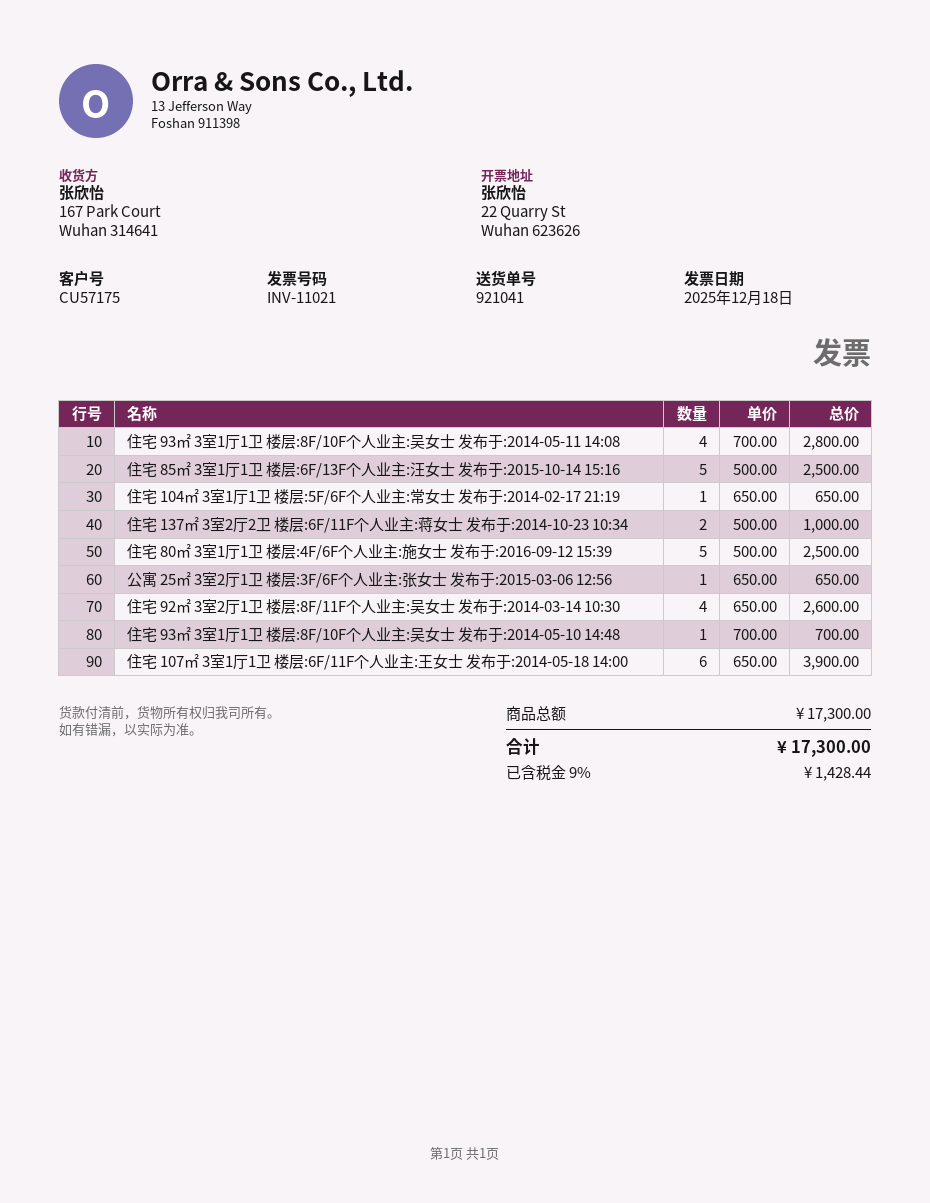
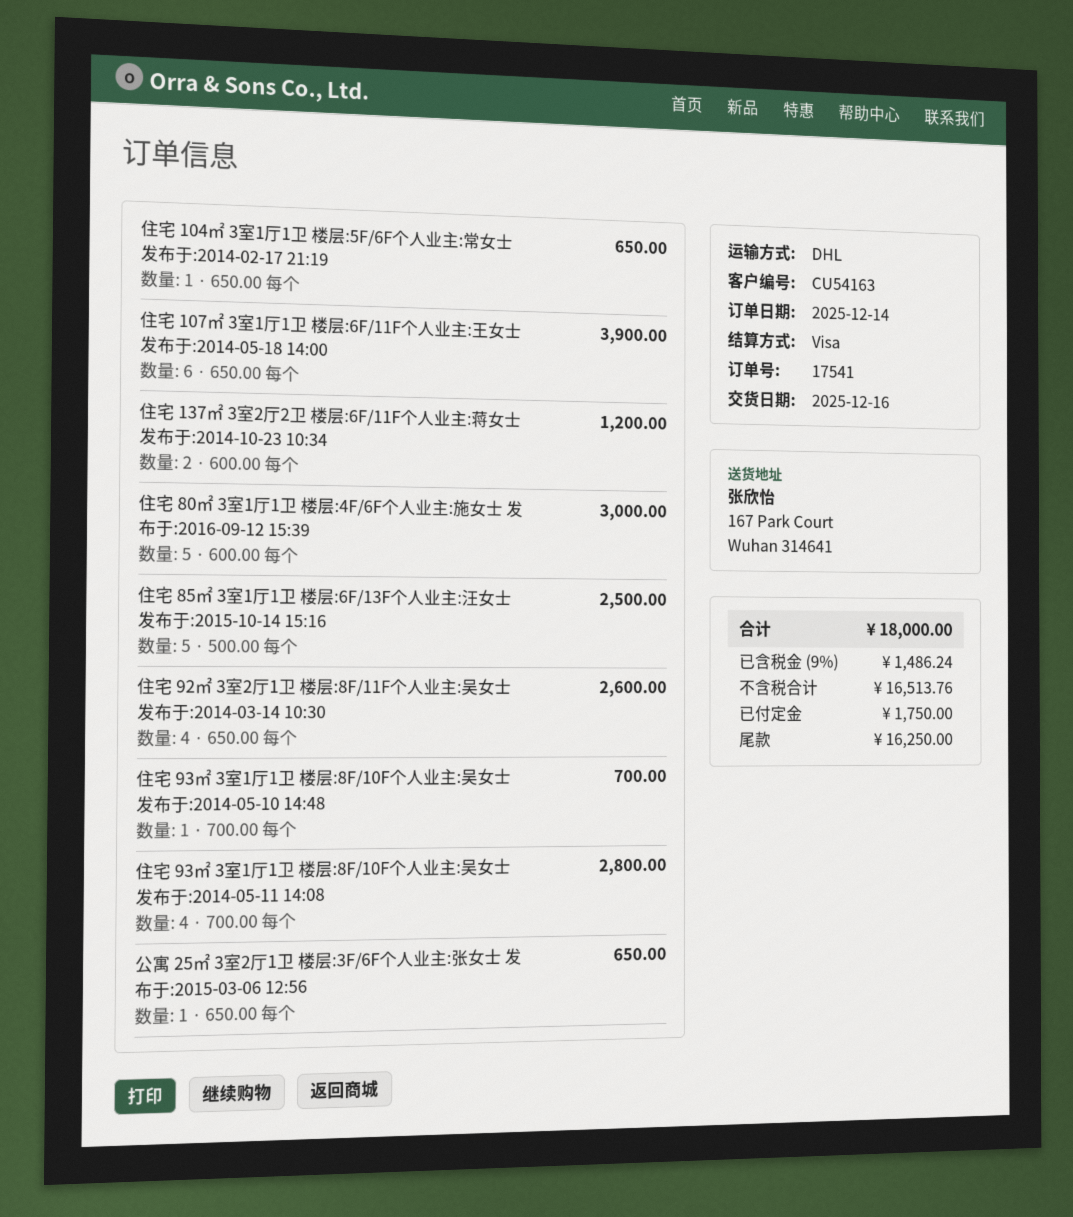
customer number: CU57175 -> CU54163
住宅 137㎡ 3室2厅2卫 楼层:6F/11F个人业主:蒋女士 发布于:2014-10-23 10:34: 2 x 500.00 = 1000.00 -> 2 x 600.00 = 1200.00
住宅 80㎡ 3室1厅1卫 楼层:4F/6F个人业主:施女士 发布于:2016-09-12 15:39: 5 x 500.00 = 2500.00 -> 5 x 600.00 = 3000.00
tax: 9% = 1428.44 -> 9% = 1486.24
total: 17300.00 -> 18000.00

